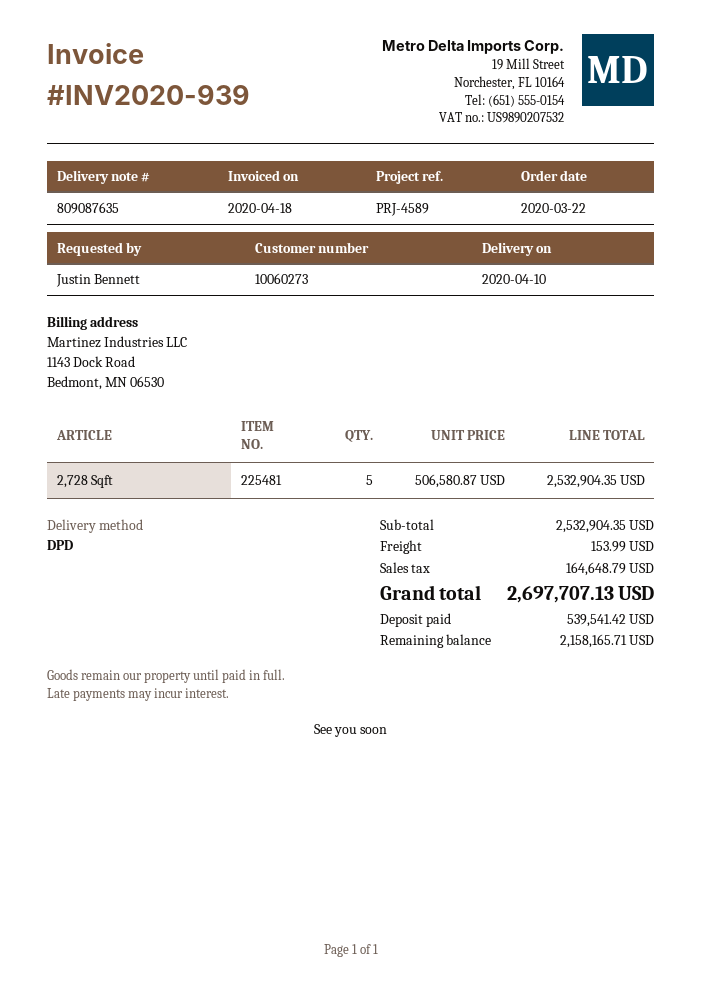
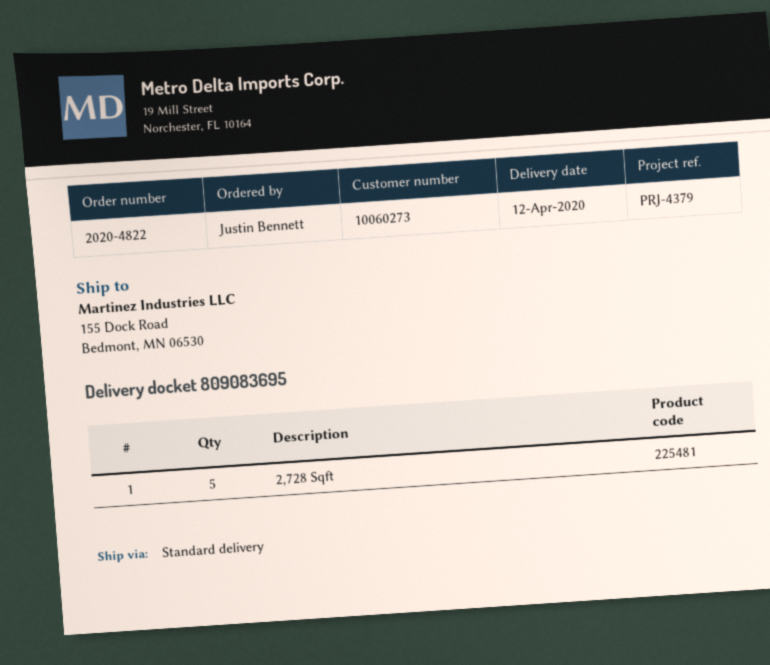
delivery note number: 809087635 -> 809083695
delivery date: 2020-04-10 -> 2020-04-12
reference: PRJ-4589 -> PRJ-4379
shipping method: DPD -> standard

